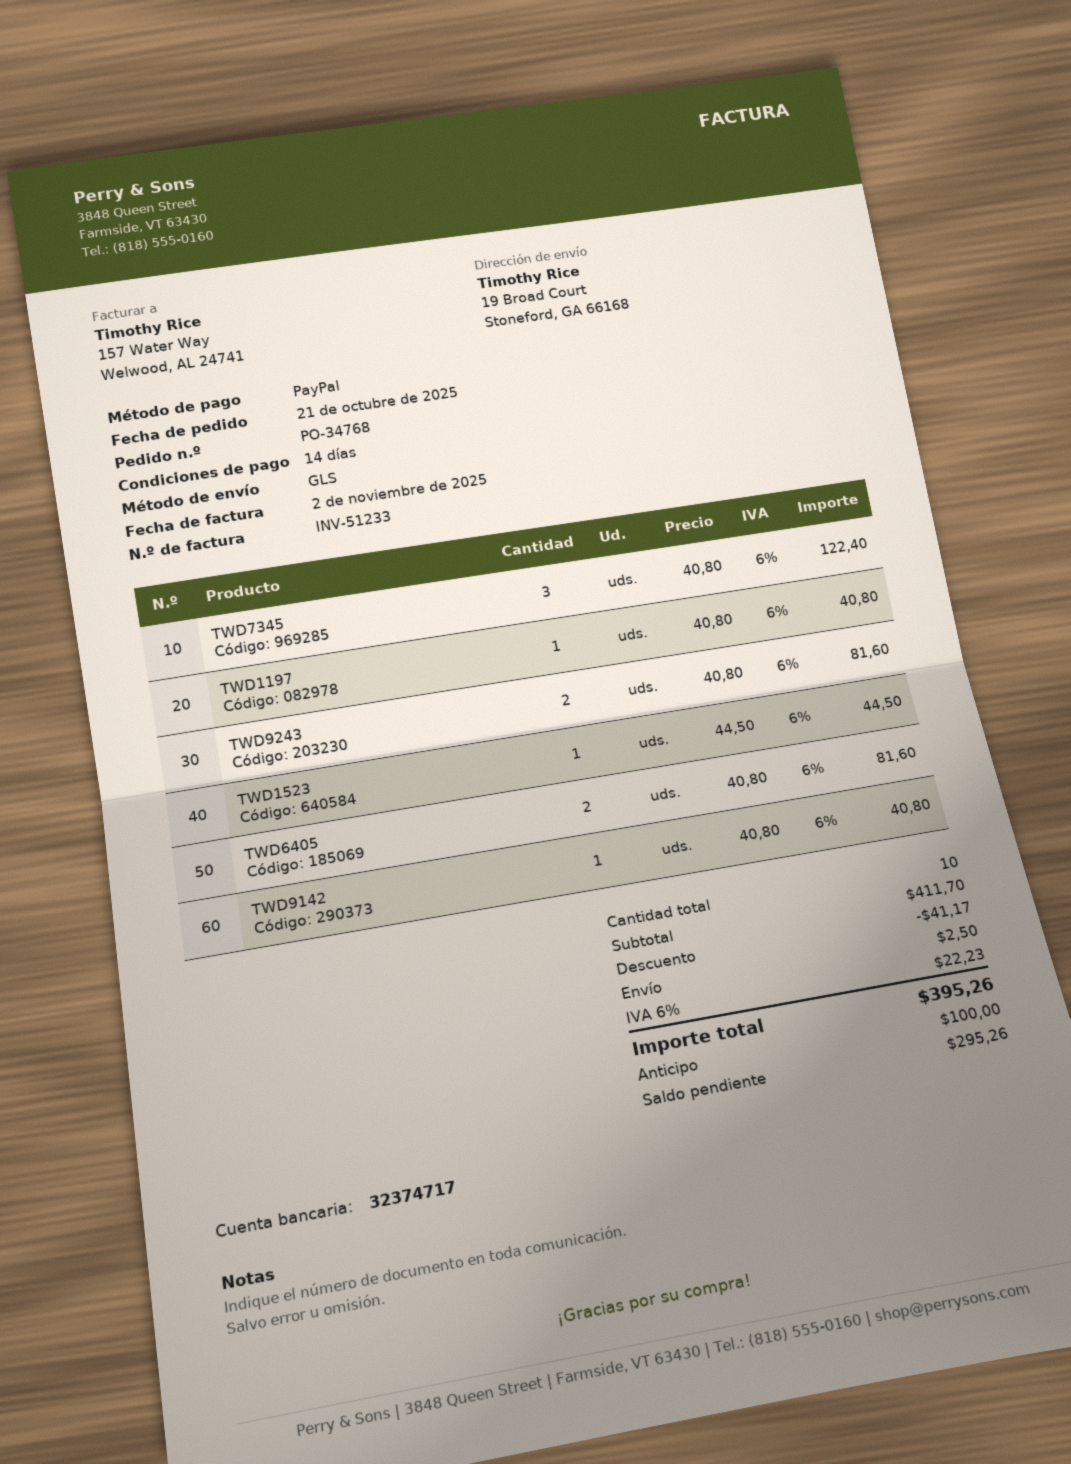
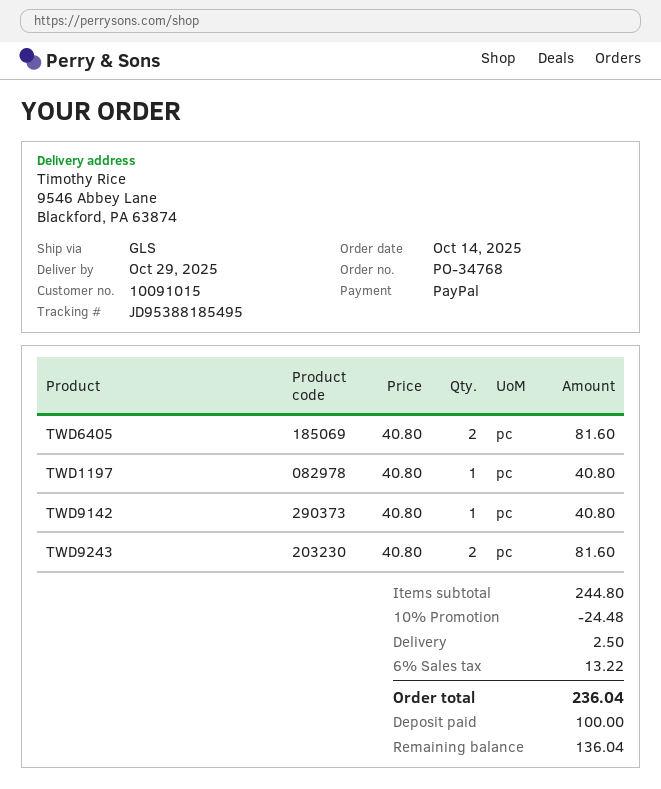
order date: 2025-10-21 -> 2025-10-14
ship to: 19 Broad Court, Stoneford, GA 66168 -> 9546 Abbey Lane, Blackford, PA 63874
TWD7345: 3 x 40.80 = 122.40 -> none
TWD1523: 1 x 44.50 = 44.50 -> none
subtotal: 411.70 -> 244.80
discount: 41.17 -> 24.48
tax: 6% = 22.23 -> 6% = 13.22
total: 395.26 -> 236.04
balance: 295.26 -> 136.04

